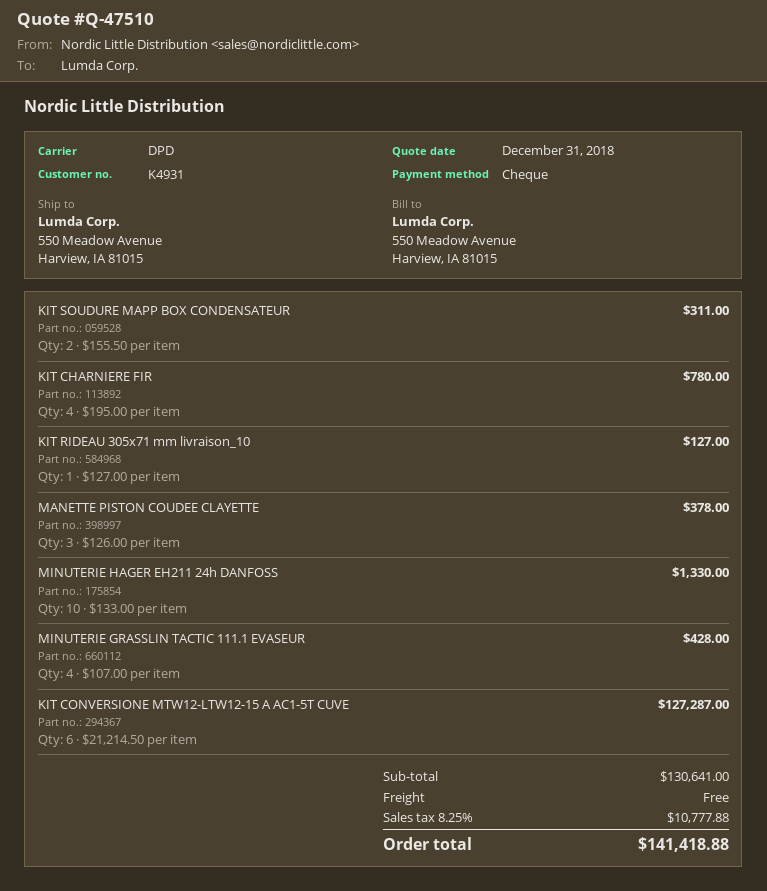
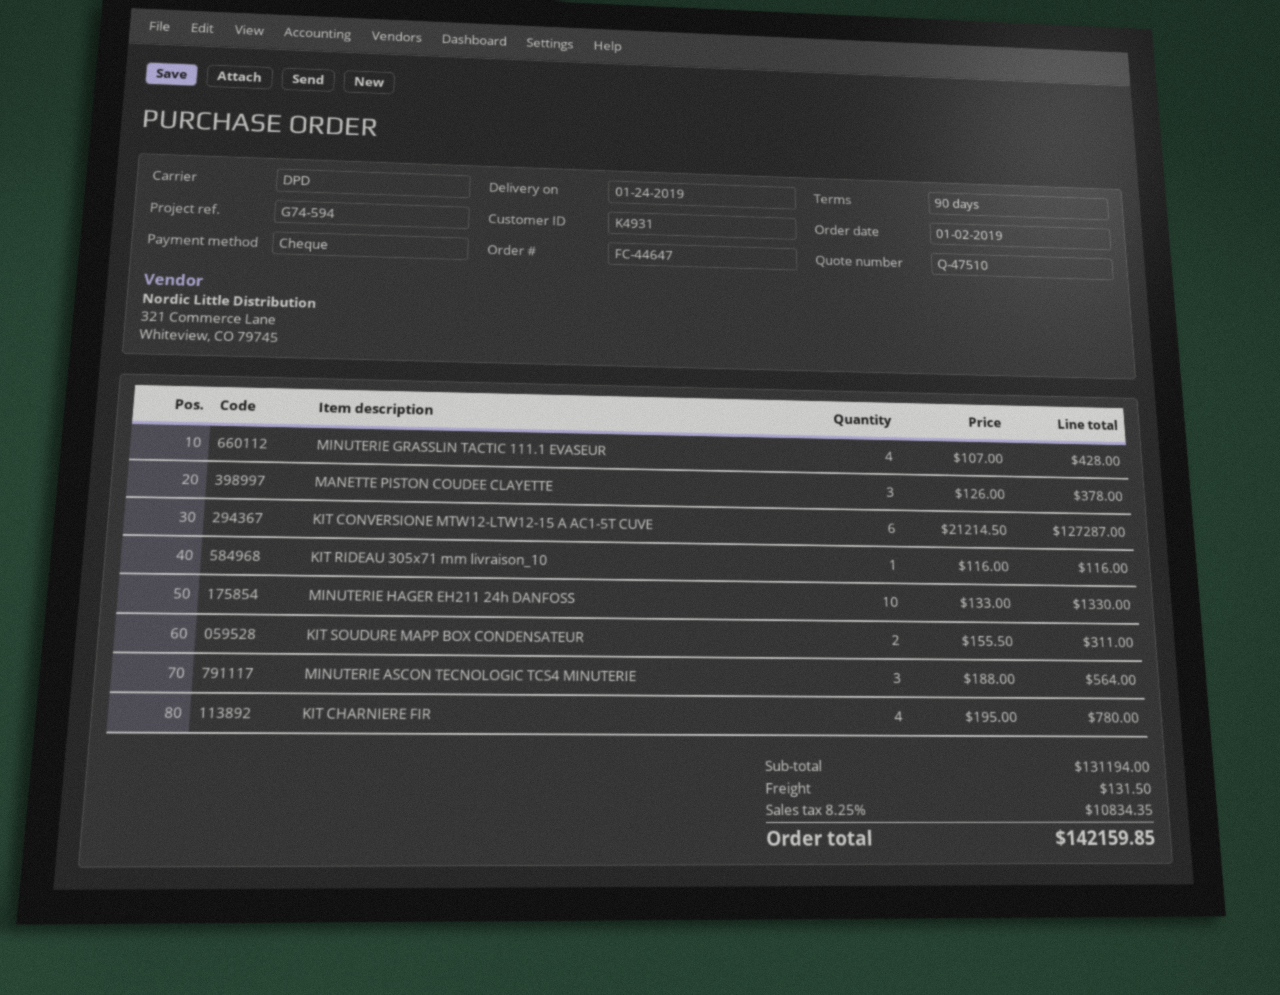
KIT RIDEAU 305x71 mm livraison_10: 1 x 127.00 = 127.00 -> 1 x 116.00 = 116.00
MINUTERIE ASCON TECNOLOGIC TCS4 MINUTERIE: none -> 3 x 188.00 = 564.00
subtotal: 130641.00 -> 131194.00
shipping: 0.00 -> 131.50
tax: 8.25% = 10777.88 -> 8.25% = 10834.35
total: 141418.88 -> 142159.85

